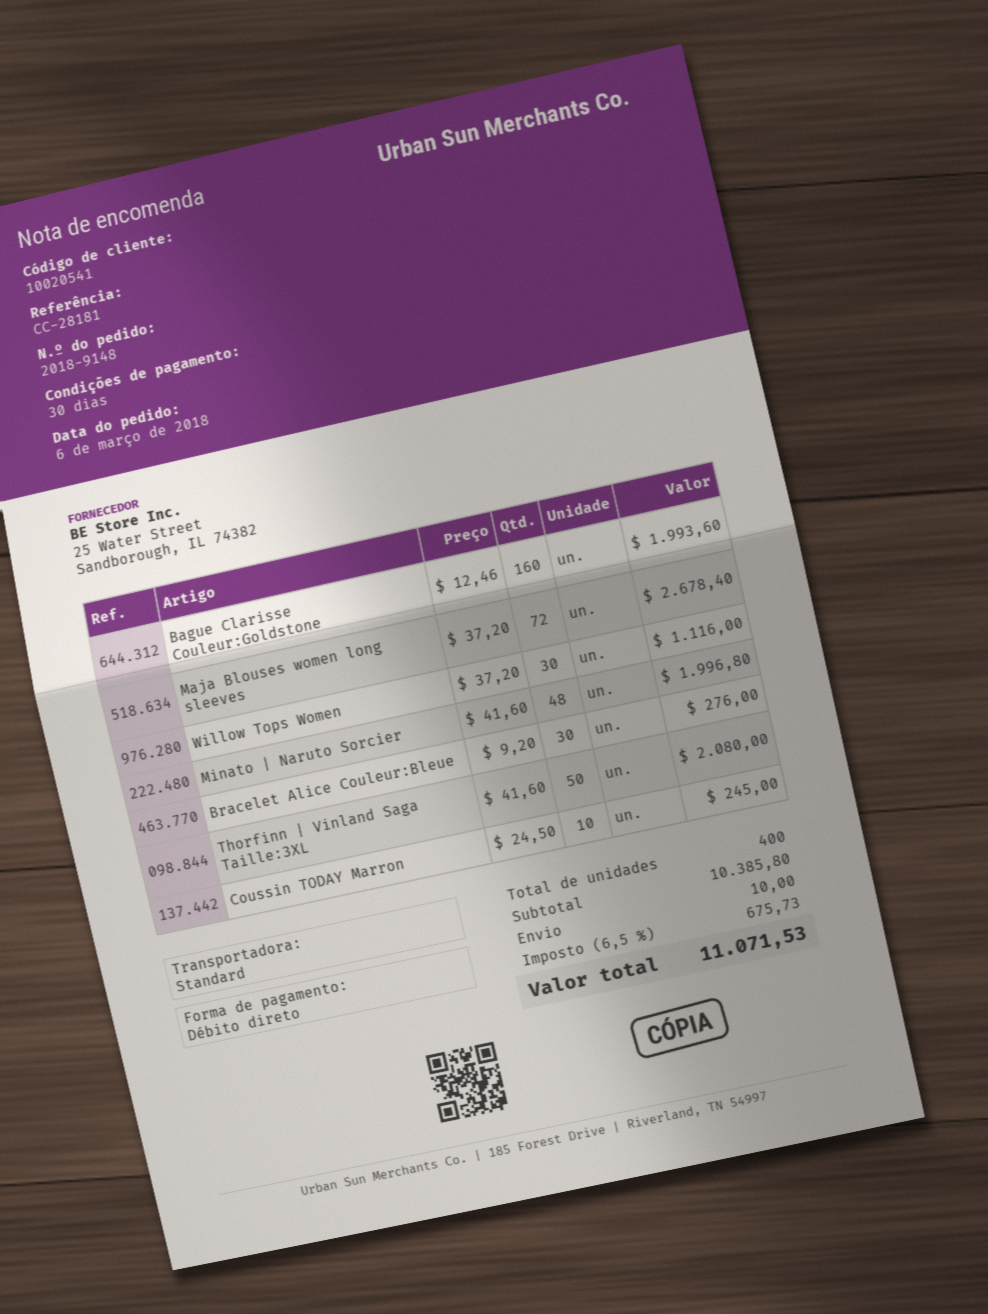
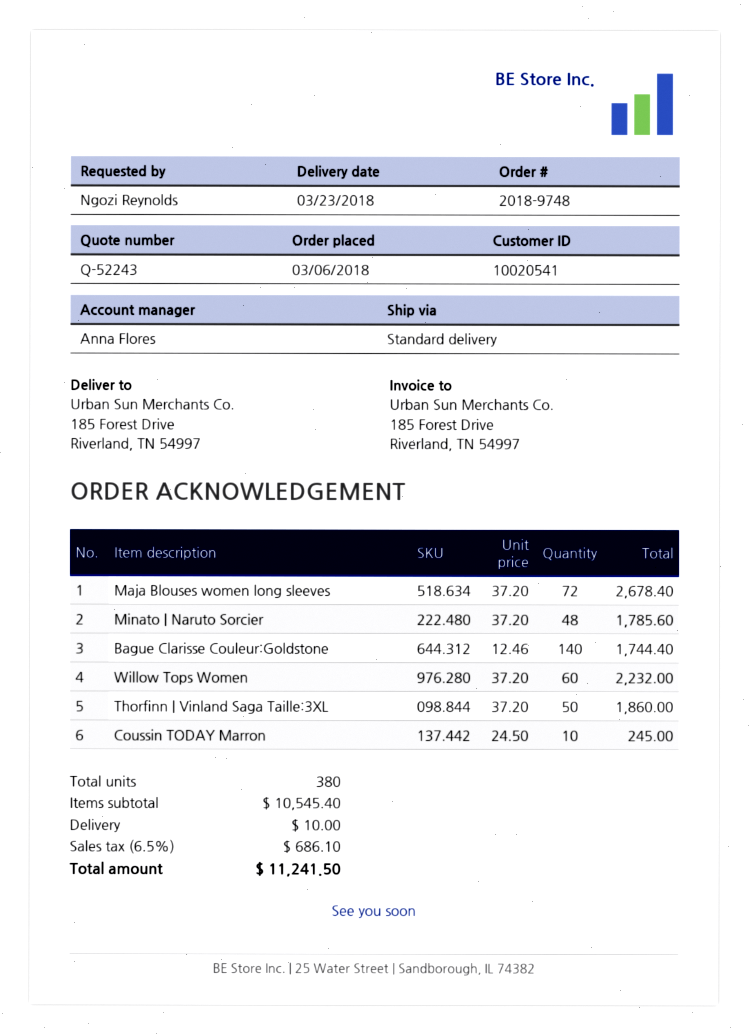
order number: 2018-9148 -> 2018-9748
Bague Clarisse Couleur:Goldstone: 160 x 12.46 = 1993.60 -> 140 x 12.46 = 1744.40
Willow Tops Women: 30 x 37.20 = 1116.00 -> 60 x 37.20 = 2232.00
Minato | Naruto Sorcier: 48 x 41.60 = 1996.80 -> 48 x 37.20 = 1785.60
Bracelet Alice Couleur:Bleue: 30 x 9.20 = 276.00 -> none
Thorfinn | Vinland Saga Taille:3XL: 50 x 41.60 = 2080.00 -> 50 x 37.20 = 1860.00
total quantity: 400 -> 380
subtotal: 10385.80 -> 10545.40
tax: 6.5% = 675.73 -> 6.5% = 686.10
total: 11071.53 -> 11241.50

